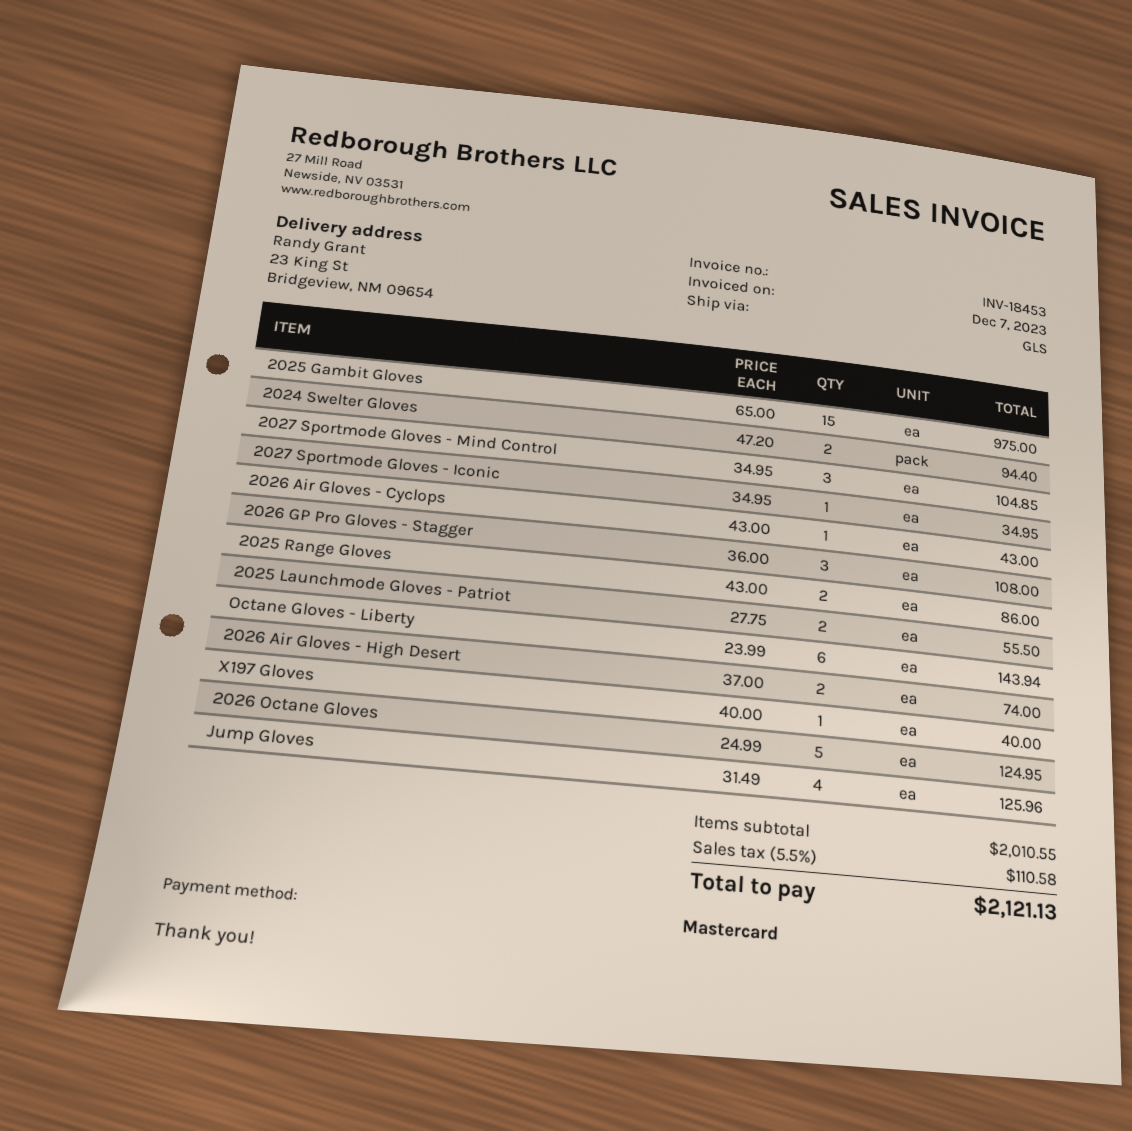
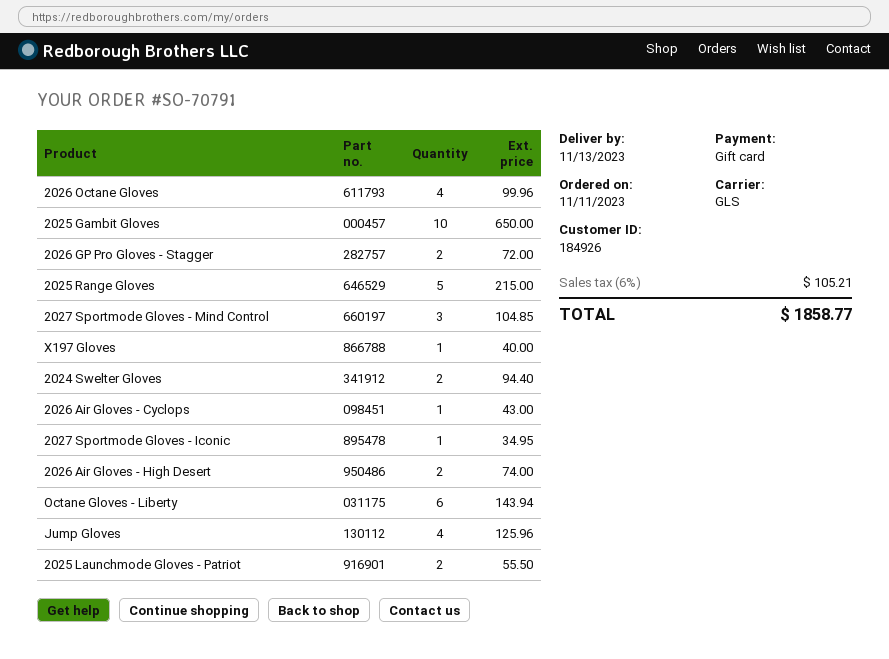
payment method: Mastercard -> gift card
2025 Gambit Gloves: 15 for 975.00 -> 10 for 650.00
2026 GP Pro Gloves - Stagger: 3 for 108.00 -> 2 for 72.00
2025 Range Gloves: 2 for 86.00 -> 5 for 215.00
2026 Octane Gloves: 5 for 124.95 -> 4 for 99.96
tax: 5.5% = 110.58 -> 6% = 105.21
total: 2121.13 -> 1858.77

